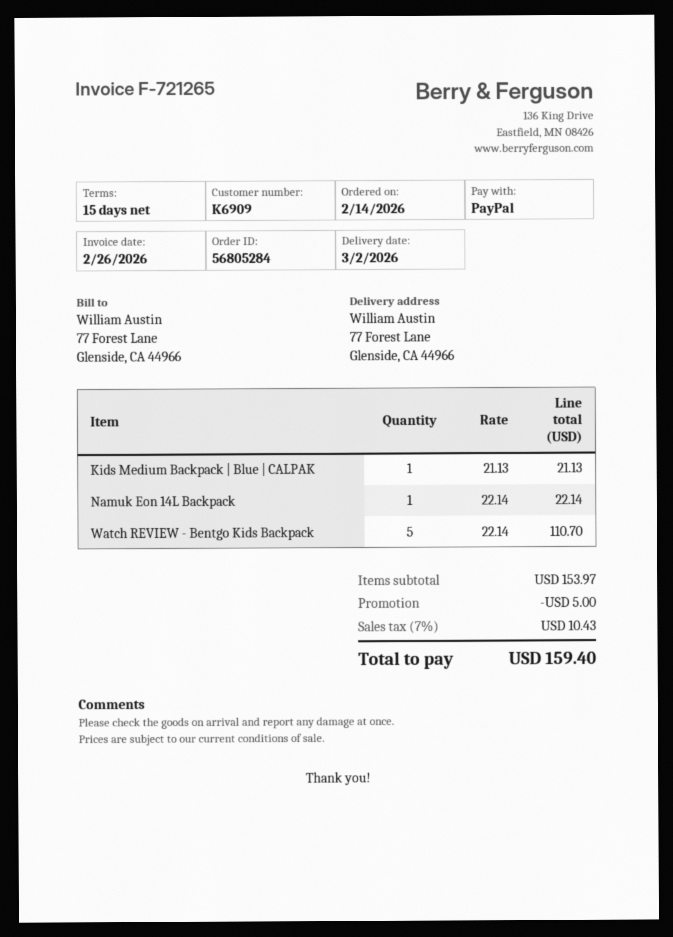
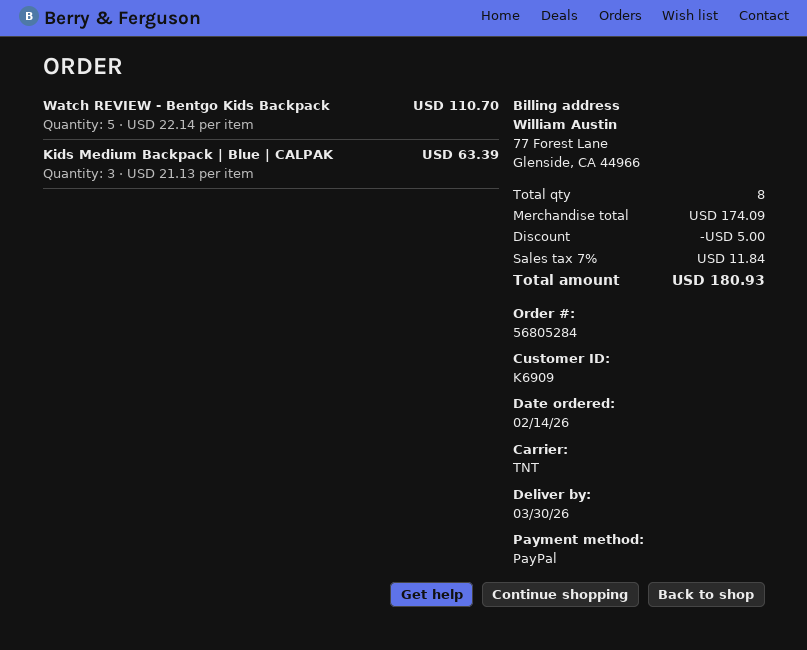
delivery date: 2026-03-02 -> 2026-03-30
Kids Medium Backpack | Blue | CALPAK: 1 x 21.13 = 21.13 -> 3 x 21.13 = 63.39
Namuk Eon 14L Backpack: 1 x 22.14 = 22.14 -> none
subtotal: 153.97 -> 174.09
tax: 7% = 10.43 -> 7% = 11.84
total: 159.40 -> 180.93

